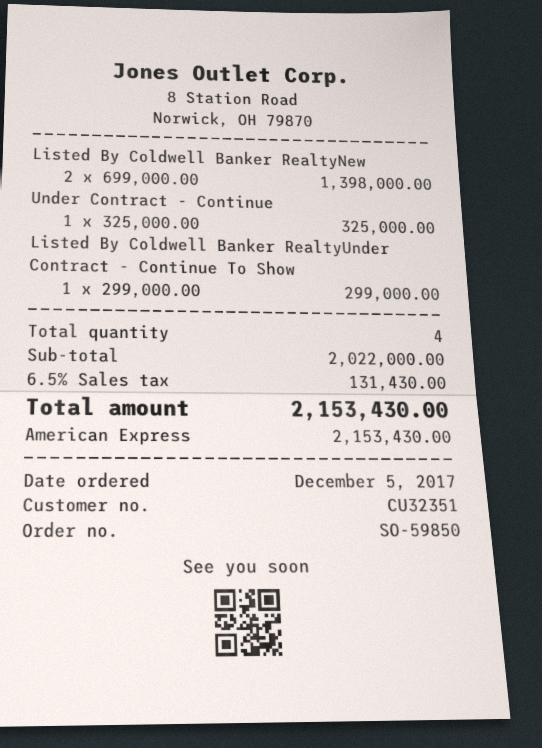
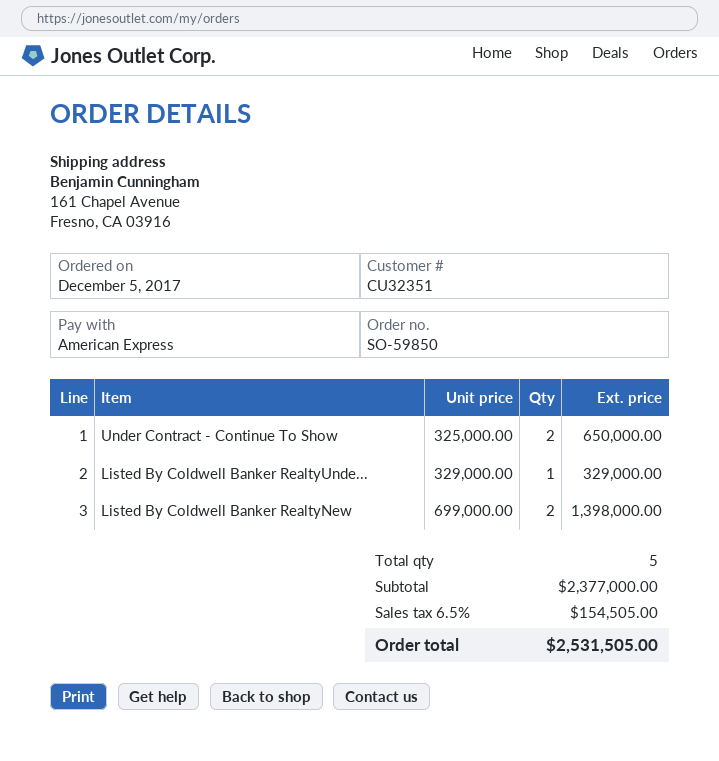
Under Contract - Continue: 1 x 325000.00 = 325000.00 -> 2 x 325000.00 = 650000.00
Listed By Coldwell Banker RealtyUnder Contract - Continue To Show: 1 x 299000.00 = 299000.00 -> 1 x 329000.00 = 329000.00
total quantity: 4 -> 5
subtotal: 2022000.00 -> 2377000.00
tax: 6.5% = 131430.00 -> 6.5% = 154505.00
total: 2153430.00 -> 2531505.00

